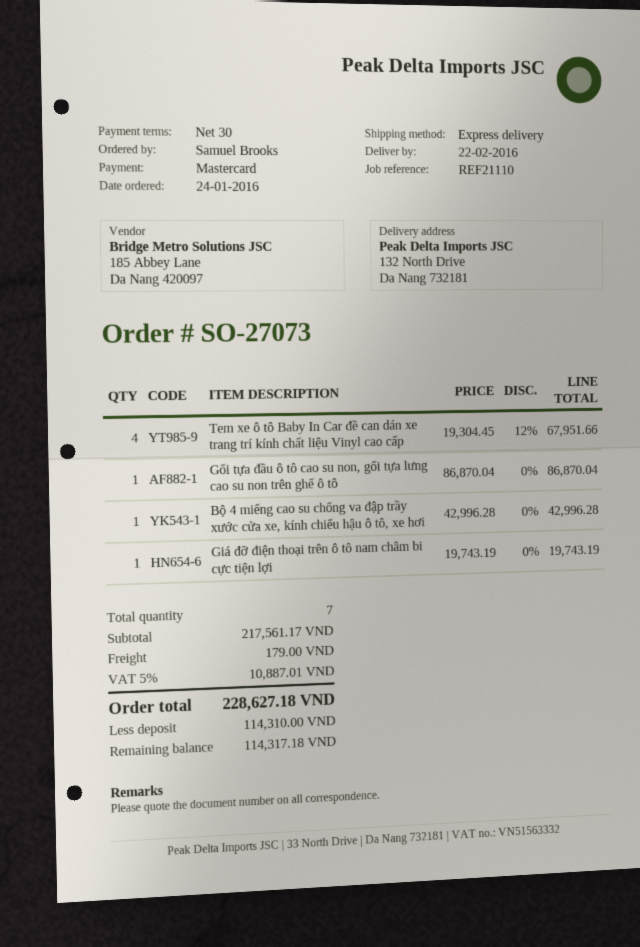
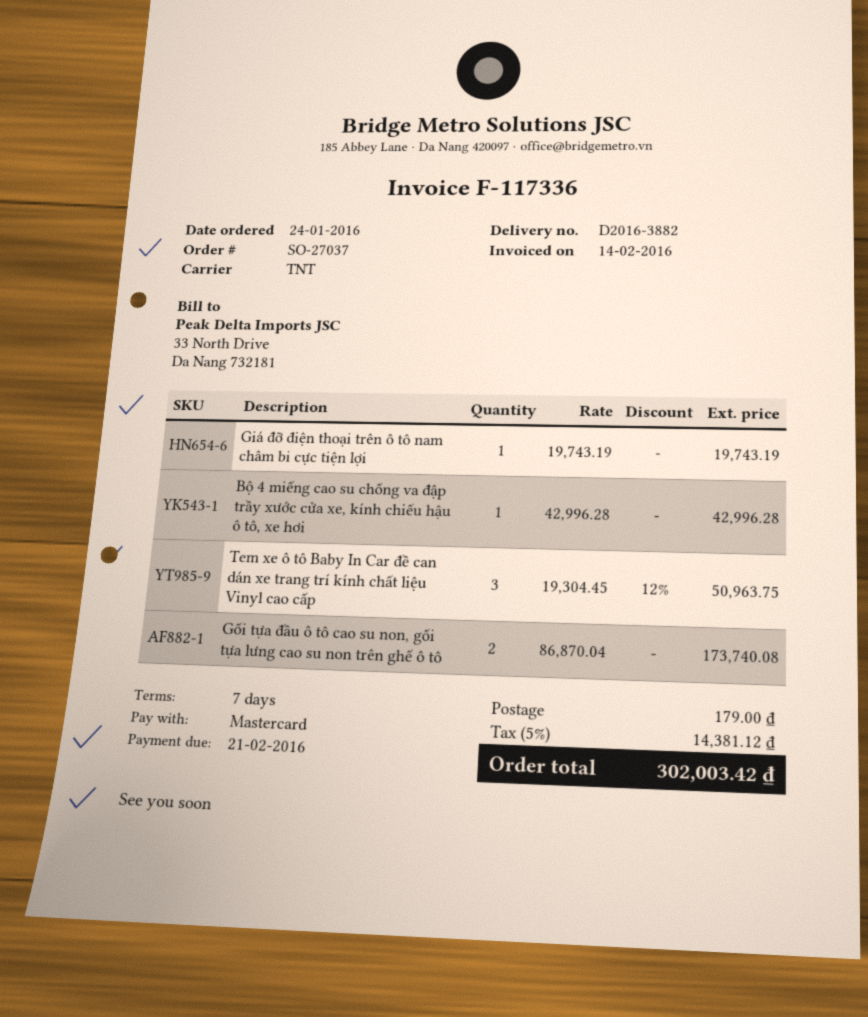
order number: SO-27073 -> SO-27037
payment terms: 30 days -> 7 days
shipping method: express -> TNT
Tem xe ô tô Baby In Car đề can dán xe trang trí kính chất liệu Vinyl cao cấp: 4 x 19304.45 - 12% = 67951.66 -> 3 x 19304.45 - 12% = 50963.75
Gối tựa đầu ô tô cao su non, gối tựa lưng cao su non trên ghế ô tô: 1 x 86870.04 = 86870.04 -> 2 x 86870.04 = 173740.08
tax: 5% = 10887.01 -> 5% = 14381.12
total: 228627.18 -> 302003.42

